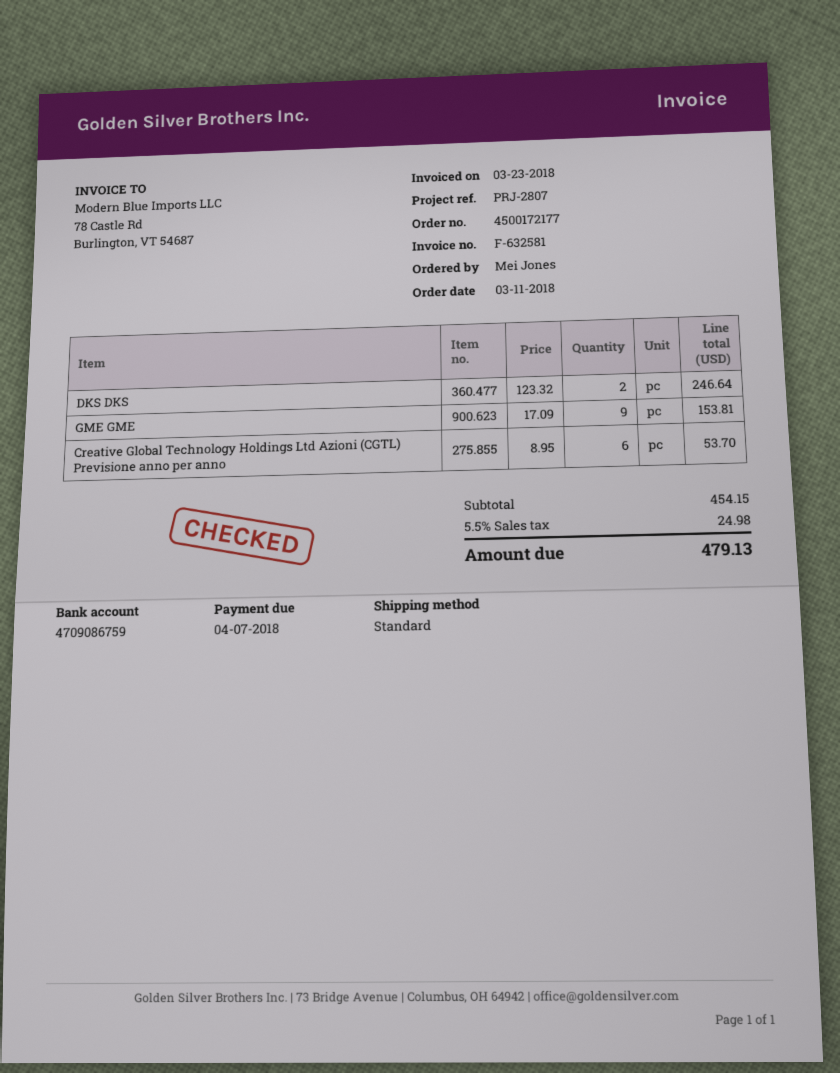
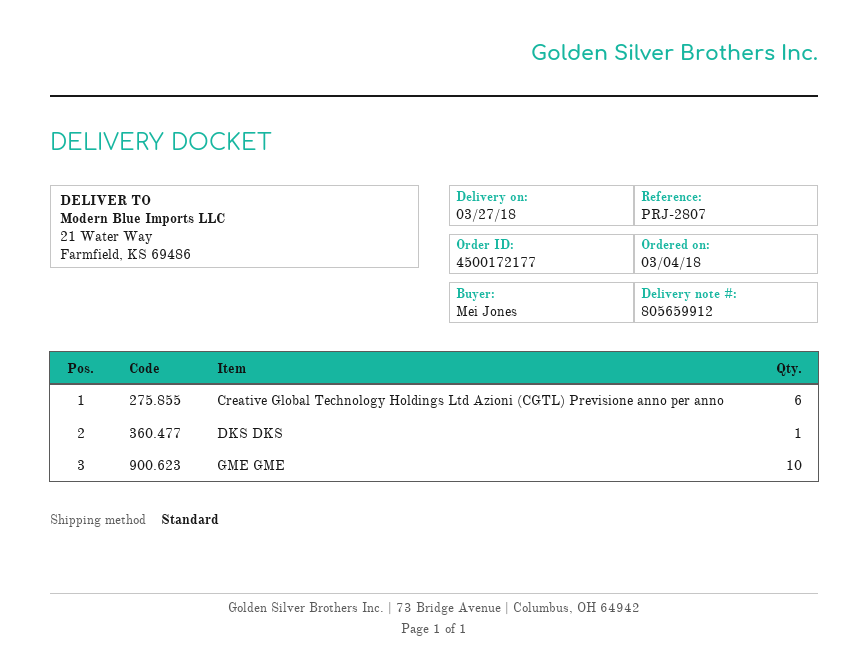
order date: 2018-03-11 -> 2018-03-04
DKS DKS: 2 -> 1
GME GME: 9 -> 10

